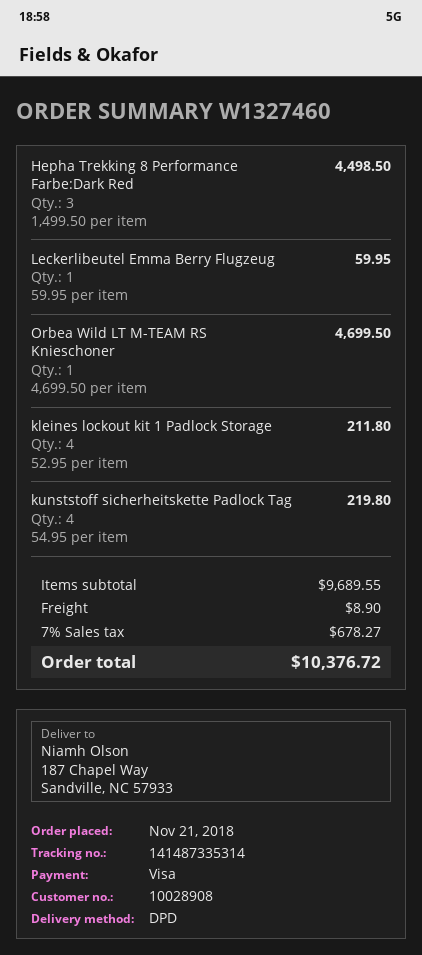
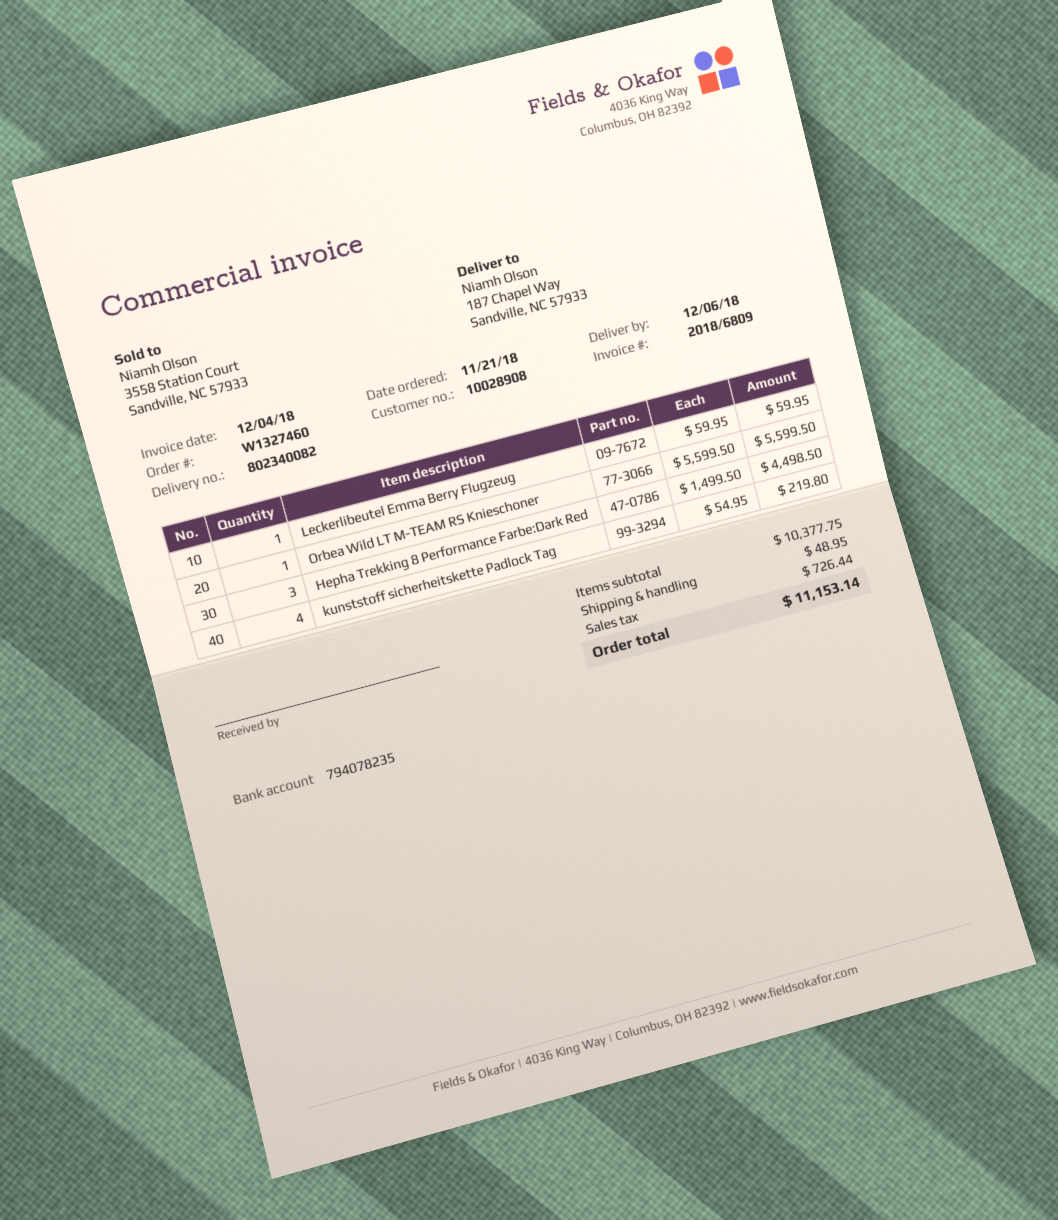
Orbea Wild LT M-TEAM RS Knieschoner: 1 x 4699.50 = 4699.50 -> 1 x 5599.50 = 5599.50
kleines lockout kit 1 Padlock Storage: 4 x 52.95 = 211.80 -> none
subtotal: 9689.55 -> 10377.75
shipping: 8.90 -> 48.95
tax: 678.27 -> 726.44
total: 10376.72 -> 11153.14

